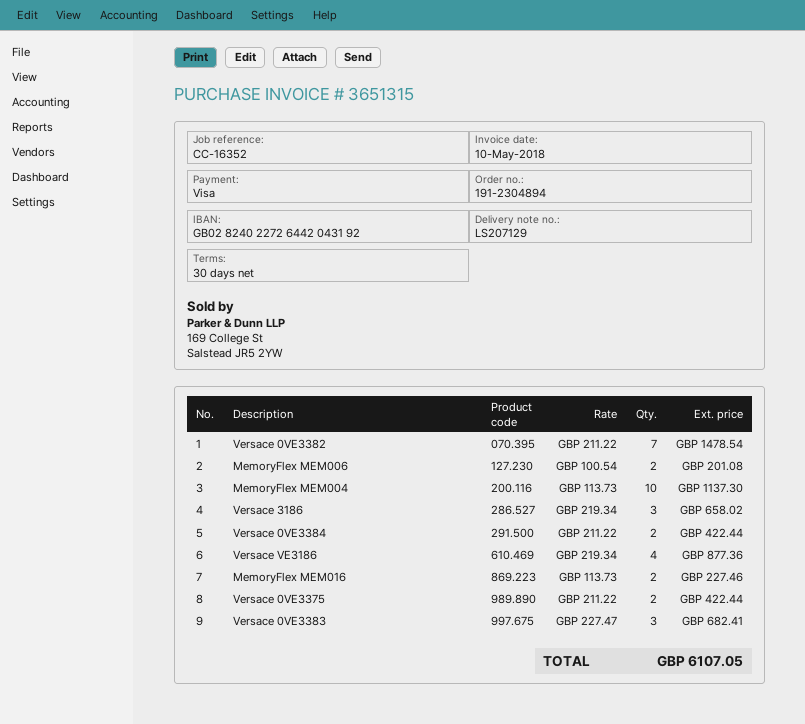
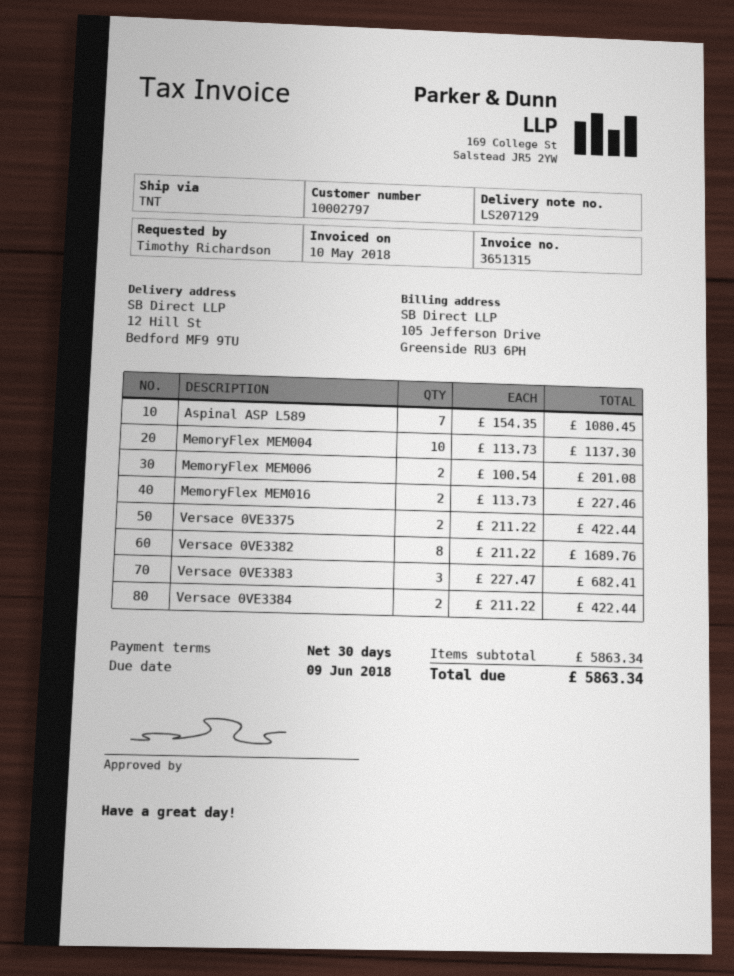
Versace 0VE3382: 7 x 211.22 = 1478.54 -> 8 x 211.22 = 1689.76
Versace 3186: 3 x 219.34 = 658.02 -> none
Versace VE3186: 4 x 219.34 = 877.36 -> none
Aspinal ASP L589: none -> 7 x 154.35 = 1080.45
total: 6107.05 -> 5863.34

